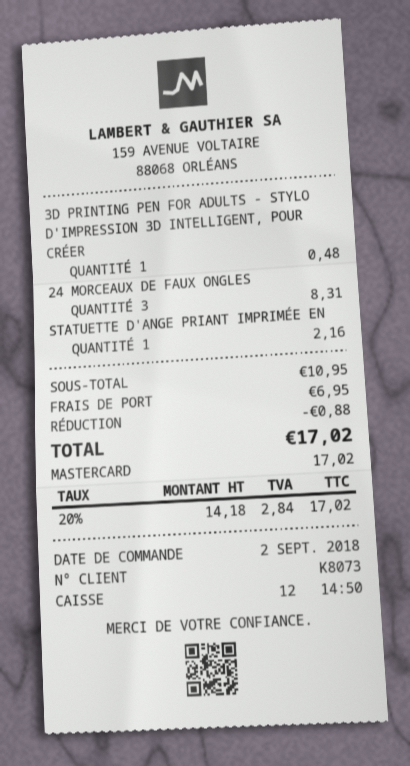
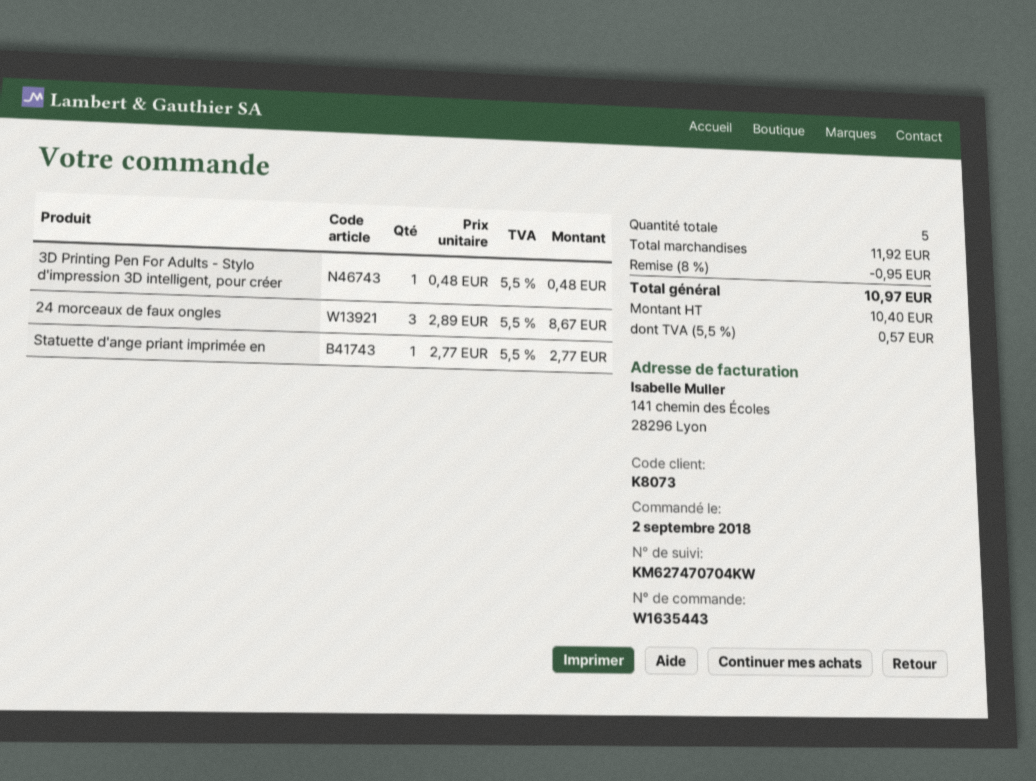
24 MORCEAUX DE FAUX ONGLES: 3 for 8.31 -> 3 for 8.67
STATUETTE D'ANGE PRIANT IMPRIMÉE EN: 1 for 2.16 -> 1 for 2.77
subtotal: 10.95 -> 11.92
discount: 0.88 -> 0.95
shipping: 6.95 -> none
net: 14.18 -> 10.40
tax: 20% = 2.84 -> 5.5% = 0.57
total: 17.02 -> 10.97

